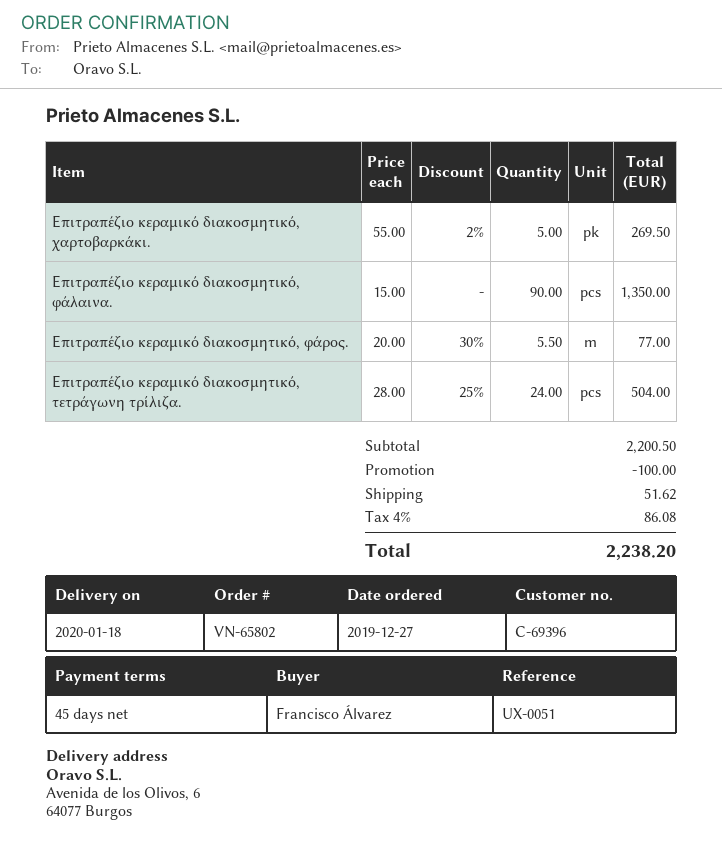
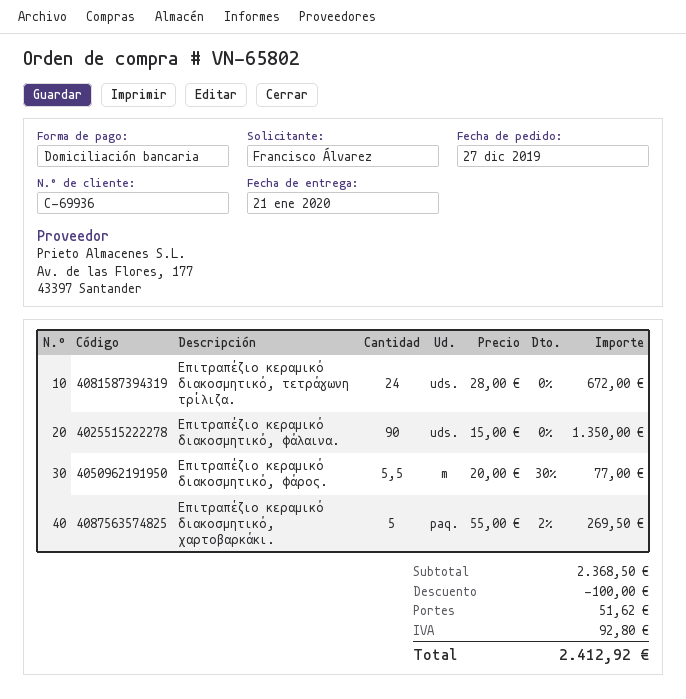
delivery date: 2020-01-18 -> 2020-01-21
customer number: C-69396 -> C-69936
Επιτραπέζιο κεραμικό διακοσμητικό, τετράγωνη τρίλιζα.: 24 x 28.00 - 25% = 504.00 -> 24 x 28.00 = 672.00
subtotal: 2200.50 -> 2368.50
tax: 86.08 -> 92.80
total: 2238.20 -> 2412.92

